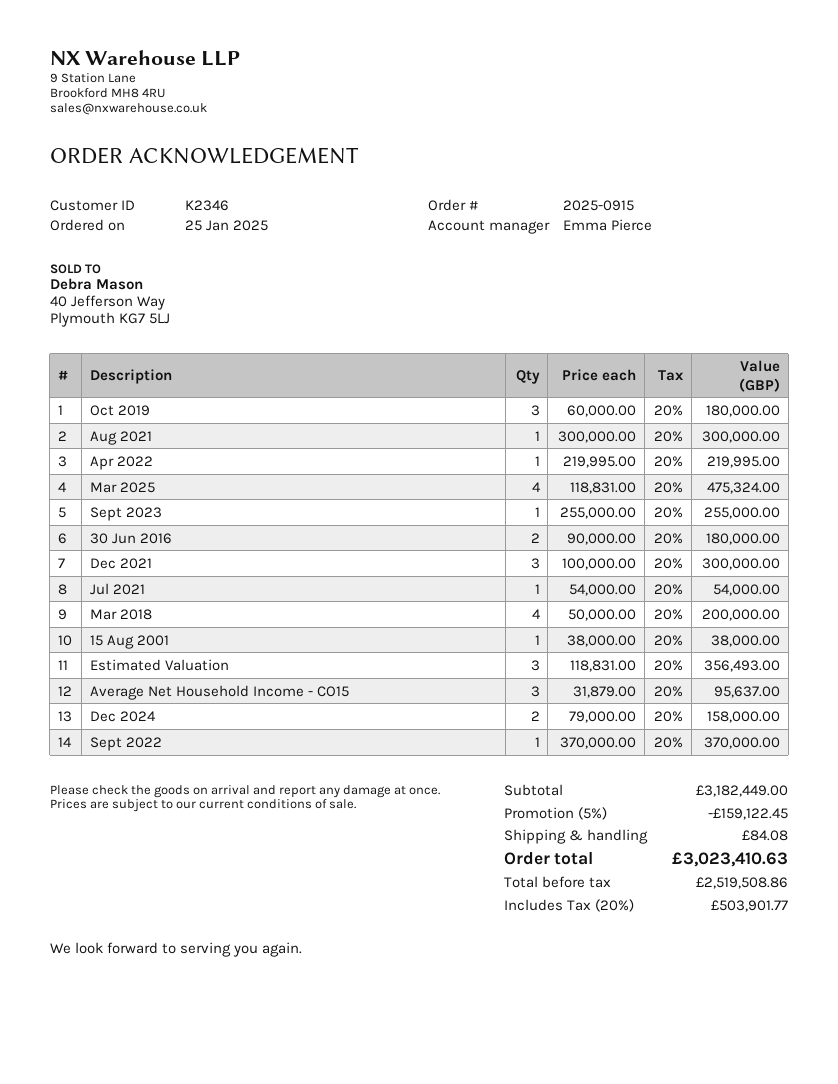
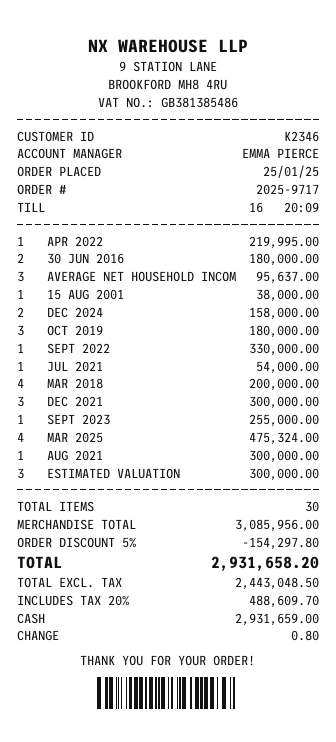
order number: 2025-0915 -> 2025-9717
Estimated Valuation: 3 for 356493.00 -> 3 for 300000.00
Sept 2022: 1 for 370000.00 -> 1 for 330000.00
subtotal: 3182449.00 -> 3085956.00
discount: 5% = 159122.45 -> 5% = 154297.80
shipping: 84.08 -> none
net: 2519508.86 -> 2443048.50
tax: 20% = 503901.77 -> 20% = 488609.70
total: 3023410.63 -> 2931658.20

